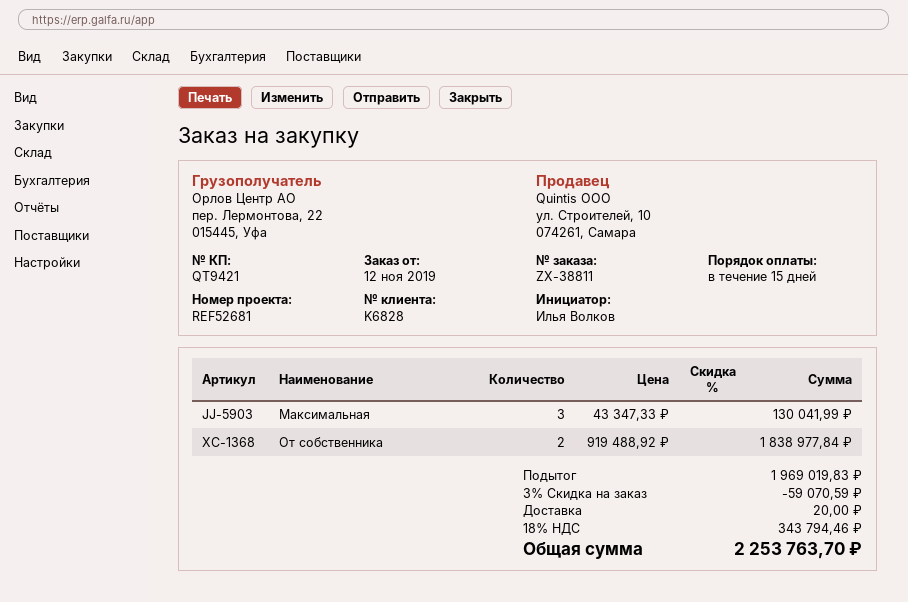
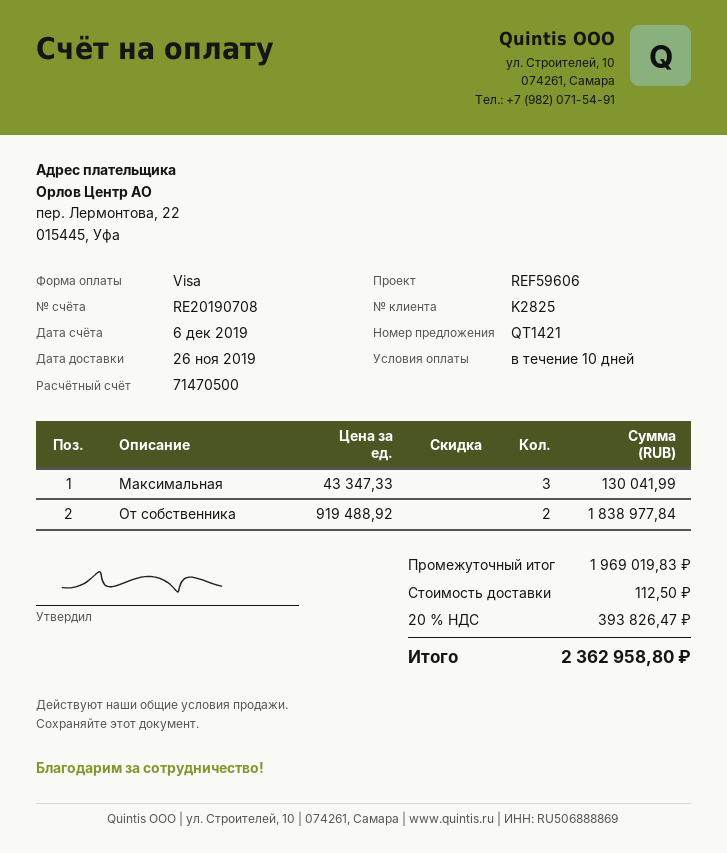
quote number: QT9421 -> QT1421
payment terms: 15 days -> 10 days
customer number: K6828 -> K2825
reference: REF52681 -> REF59606
discount: 3% = 59070.59 -> none
shipping: 20.00 -> 112.50
tax: 18% = 343794.46 -> 20% = 393826.47
total: 2253763.70 -> 2362958.80

